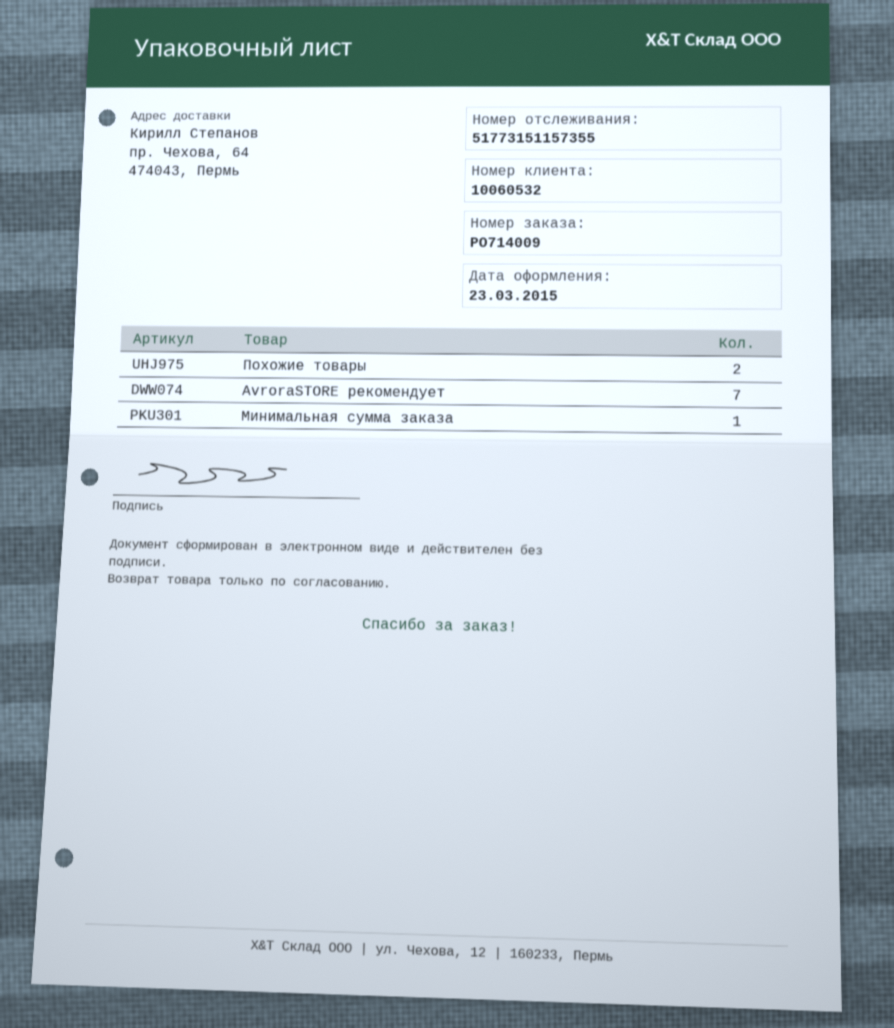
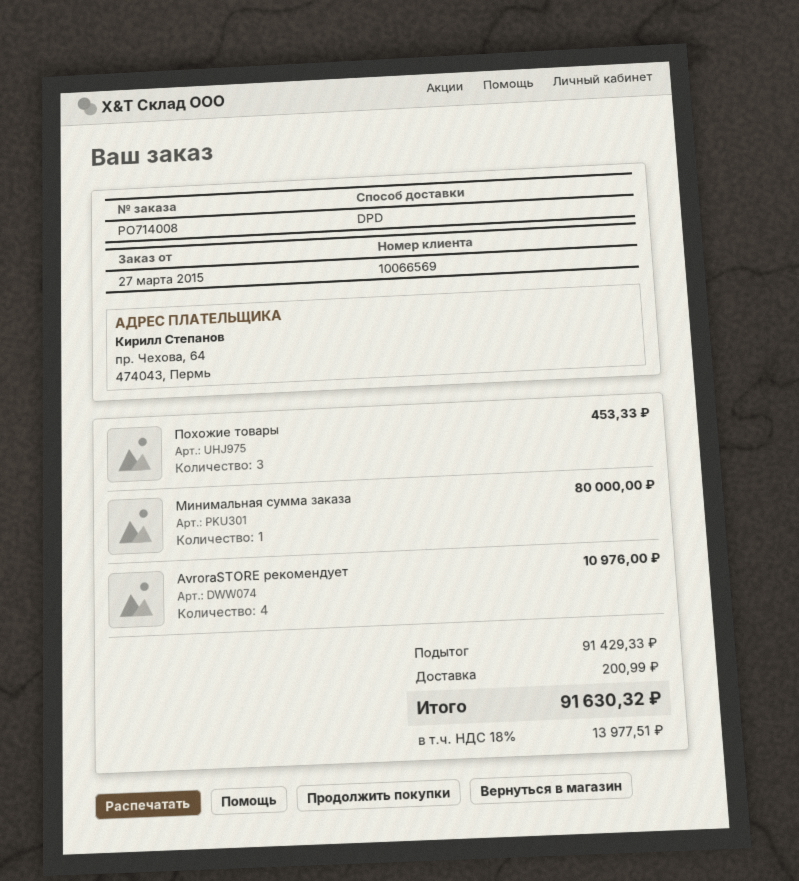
order number: PO714009 -> PO714008
order date: 2015-03-23 -> 2015-03-27
customer number: 10060532 -> 10066569
Похожие товары: 2 -> 3
AvroraSTORE рекомендует: 7 -> 4

